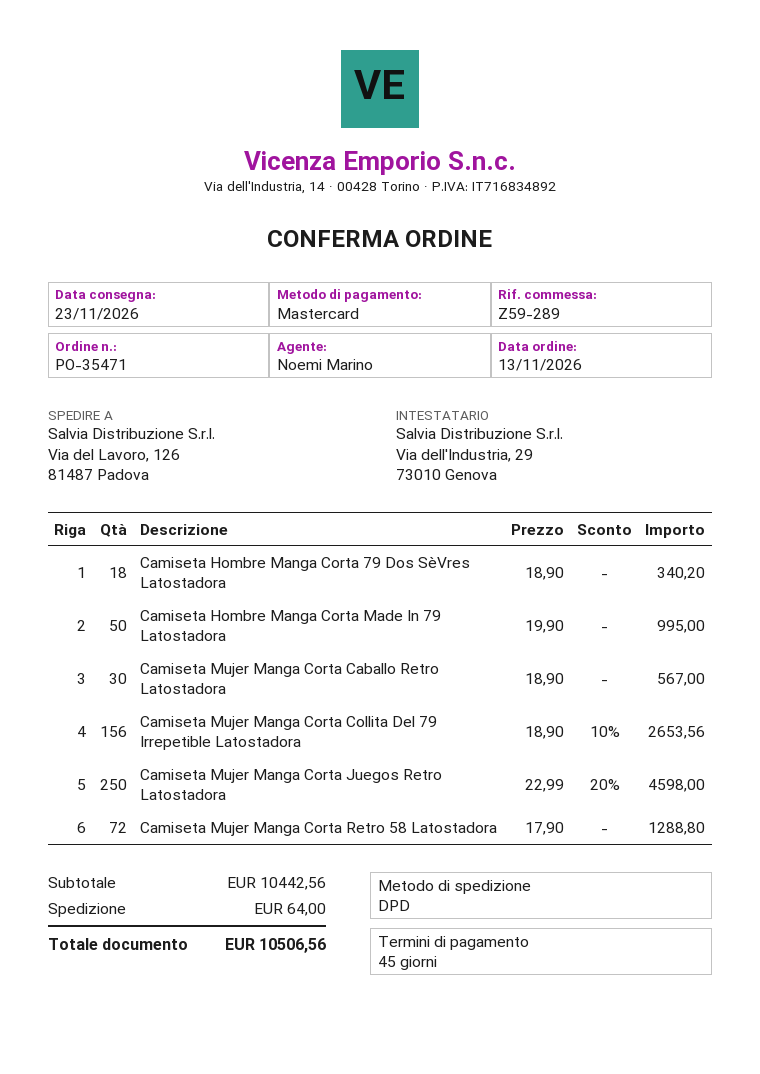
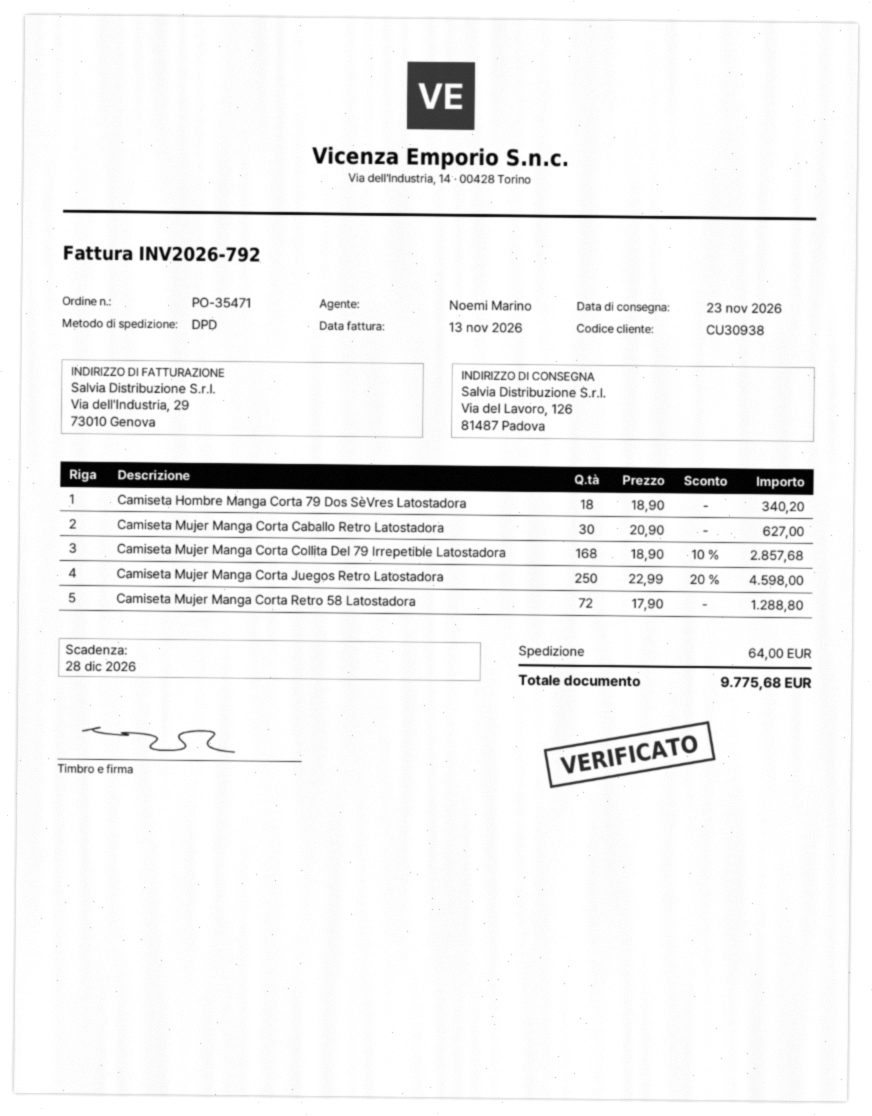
Camiseta Hombre Manga Corta Made In 79 Latostadora: 50 x 19.90 = 995.00 -> none
Camiseta Mujer Manga Corta Caballo Retro Latostadora: 30 x 18.90 = 567.00 -> 30 x 20.90 = 627.00
Camiseta Mujer Manga Corta Collita Del 79 Irrepetible Latostadora: 156 x 18.90 - 10% = 2653.56 -> 168 x 18.90 - 10% = 2857.68
total: 10506.56 -> 9775.68

